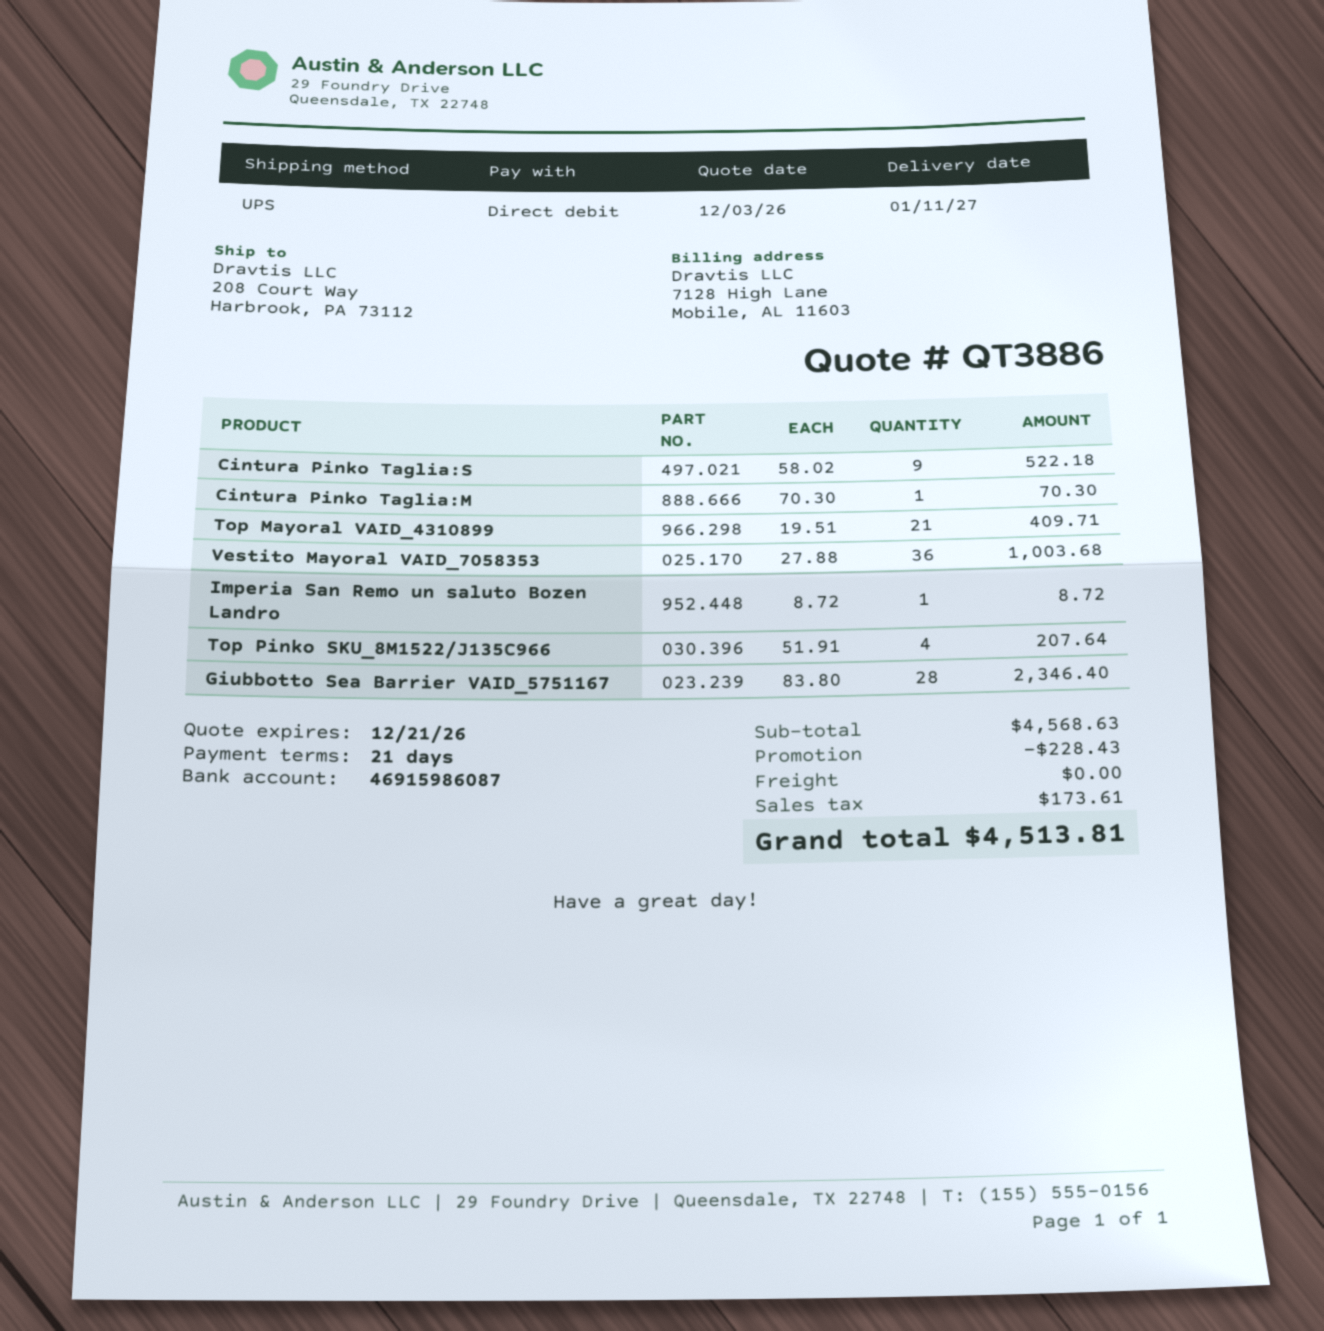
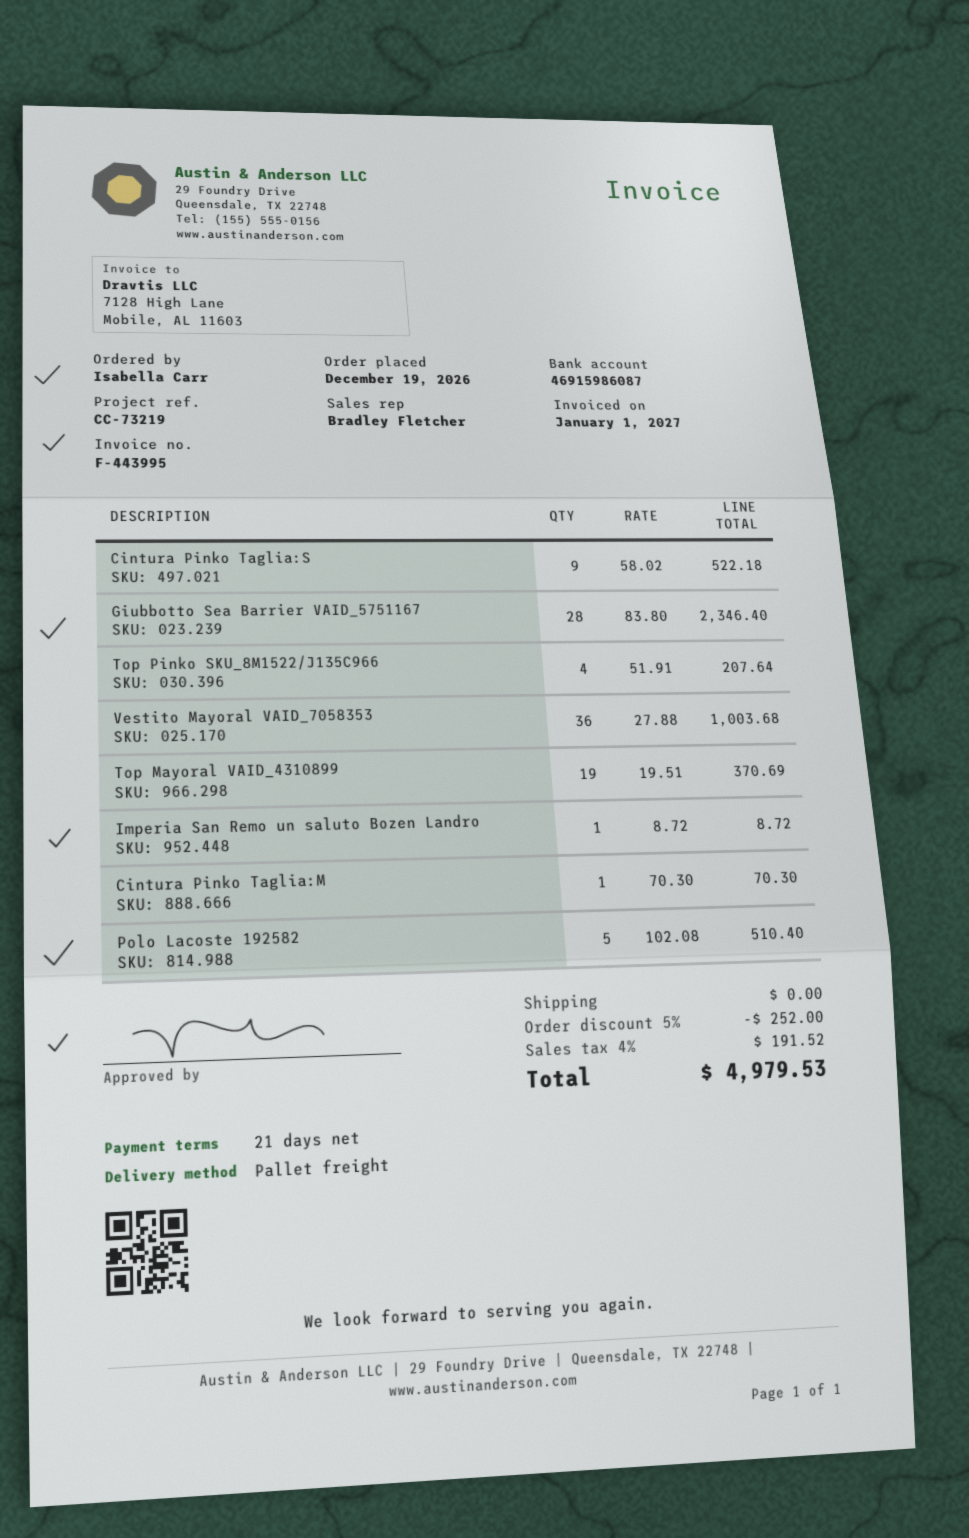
shipping method: UPS -> pallet freight
Top Mayoral VAID_4310899: 21 x 19.51 = 409.71 -> 19 x 19.51 = 370.69
Polo Lacoste 192582: none -> 5 x 102.08 = 510.40
discount: 228.43 -> 252.00
tax: 173.61 -> 191.52
total: 4513.81 -> 4979.53

